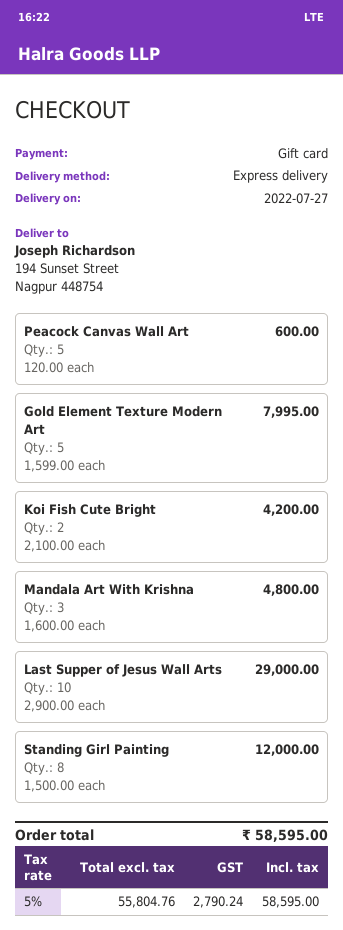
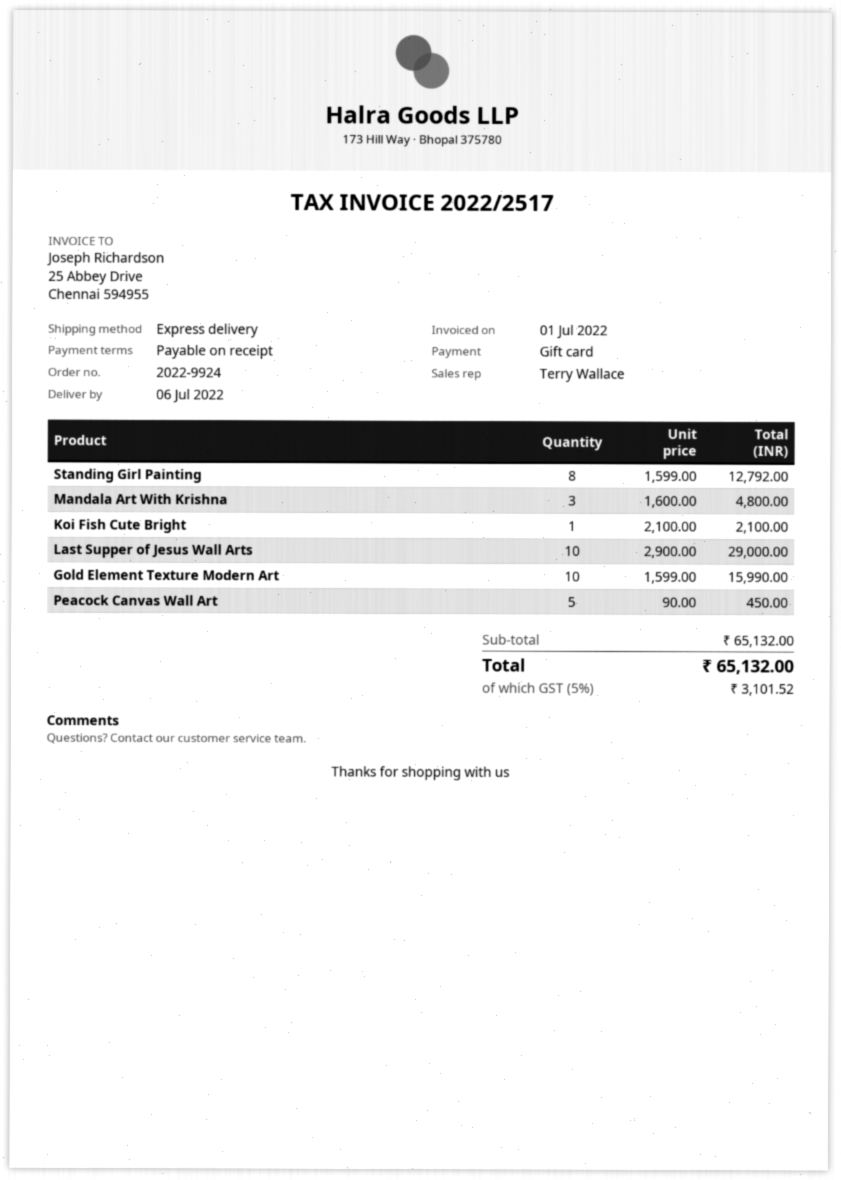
delivery date: 2022-07-27 -> 2022-07-06
Peacock Canvas Wall Art: 5 x 120.00 = 600.00 -> 5 x 90.00 = 450.00
Gold Element Texture Modern Art: 5 x 1599.00 = 7995.00 -> 10 x 1599.00 = 15990.00
Koi Fish Cute Bright: 2 x 2100.00 = 4200.00 -> 1 x 2100.00 = 2100.00
Standing Girl Painting: 8 x 1500.00 = 12000.00 -> 8 x 1599.00 = 12792.00
tax: 5% = 2790.24 -> 5% = 3101.52
total: 58595.00 -> 65132.00

